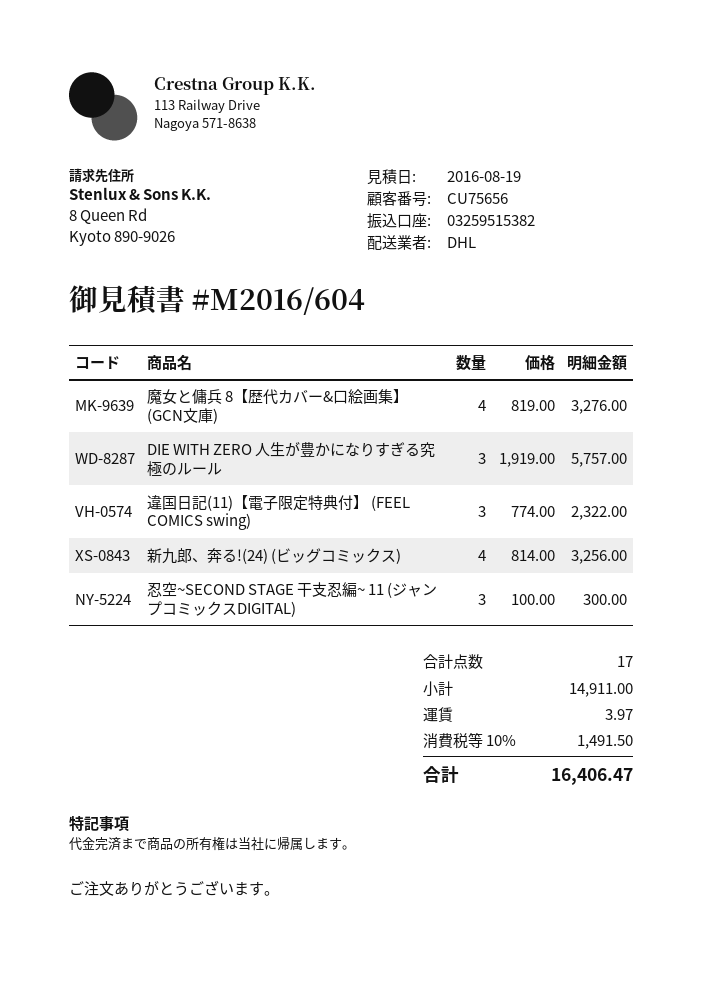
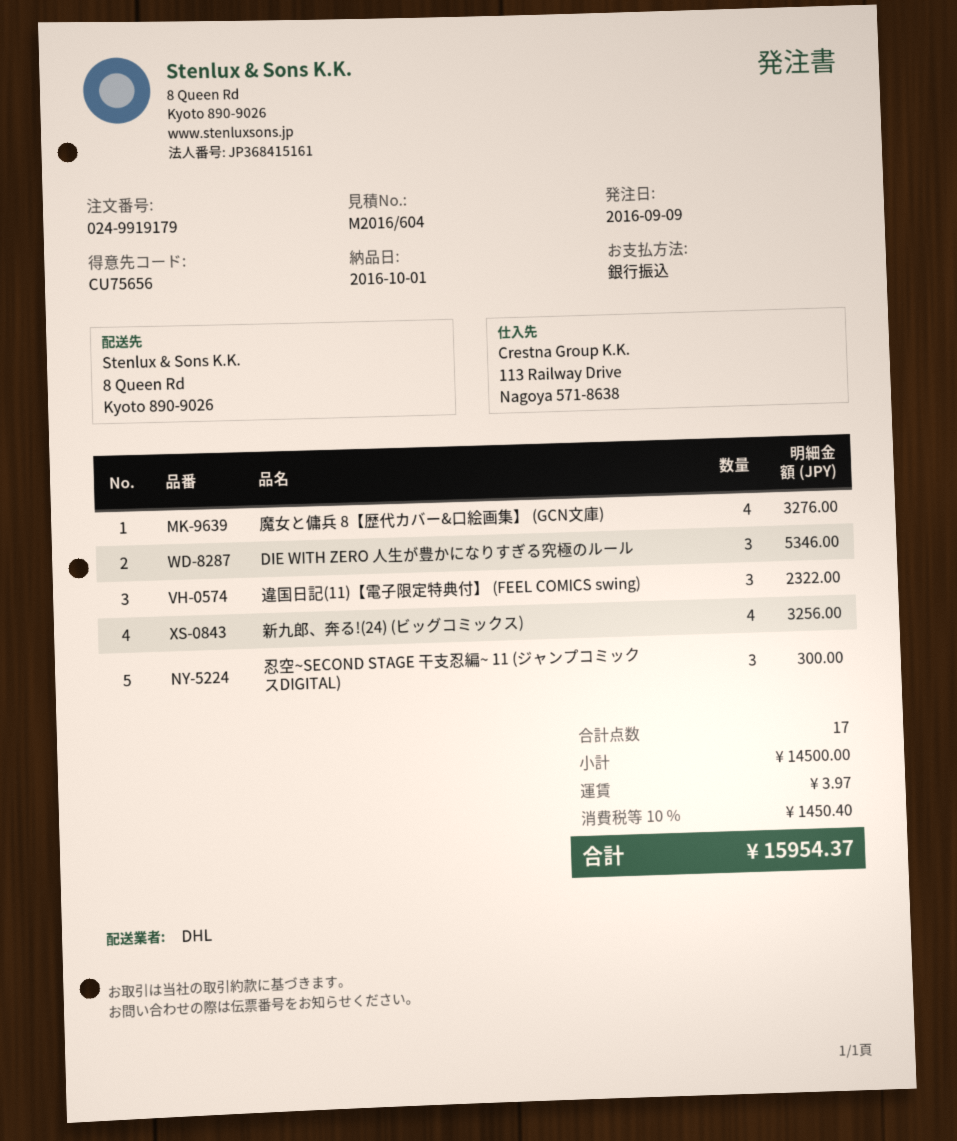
DIE WITH ZERO 人生が豊かになりすぎる究極のルール: 3 for 5757.00 -> 3 for 5346.00
subtotal: 14911.00 -> 14500.00
tax: 10% = 1491.50 -> 10% = 1450.40
total: 16406.47 -> 15954.37

